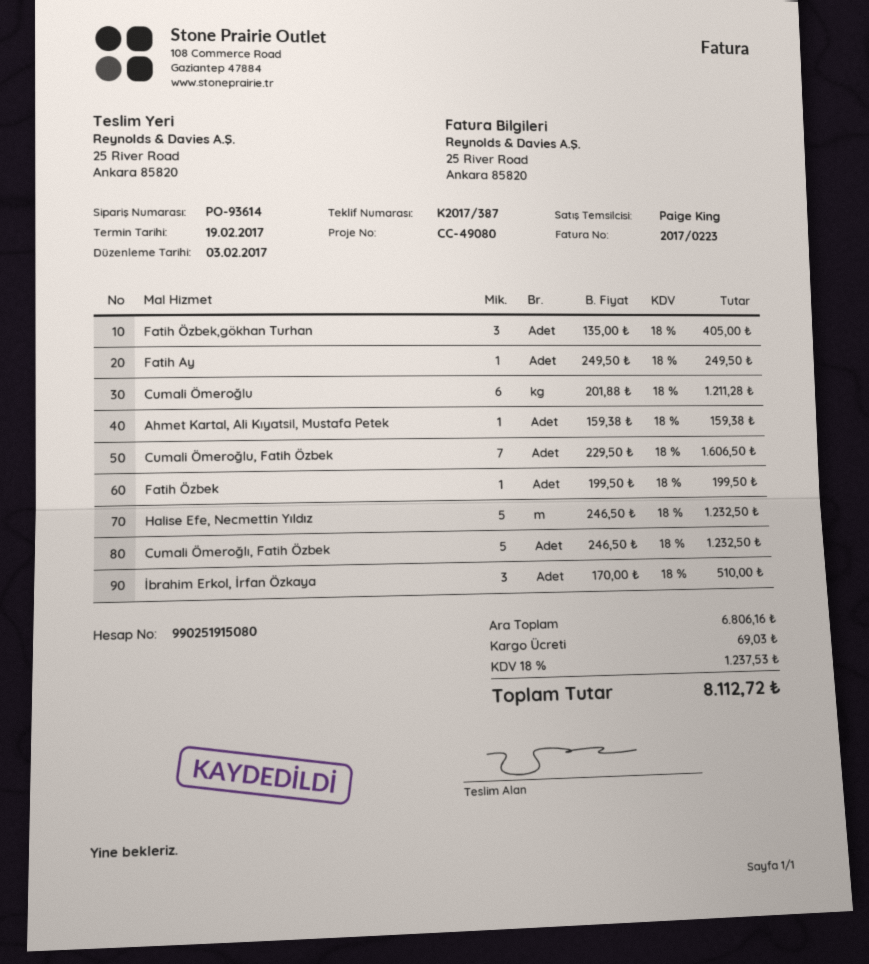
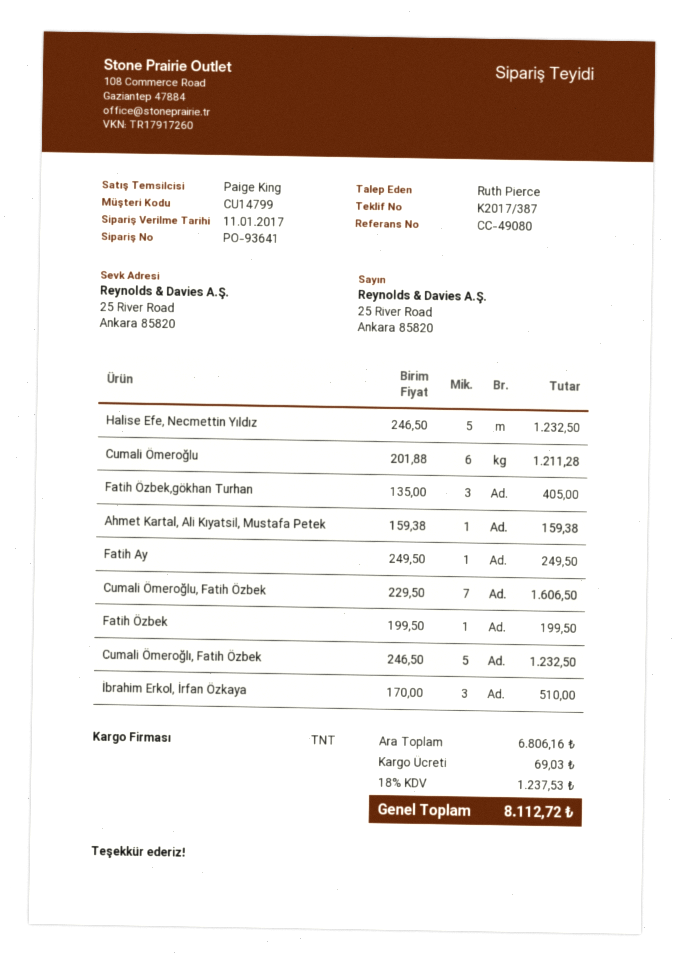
order number: PO-93614 -> PO-93641

